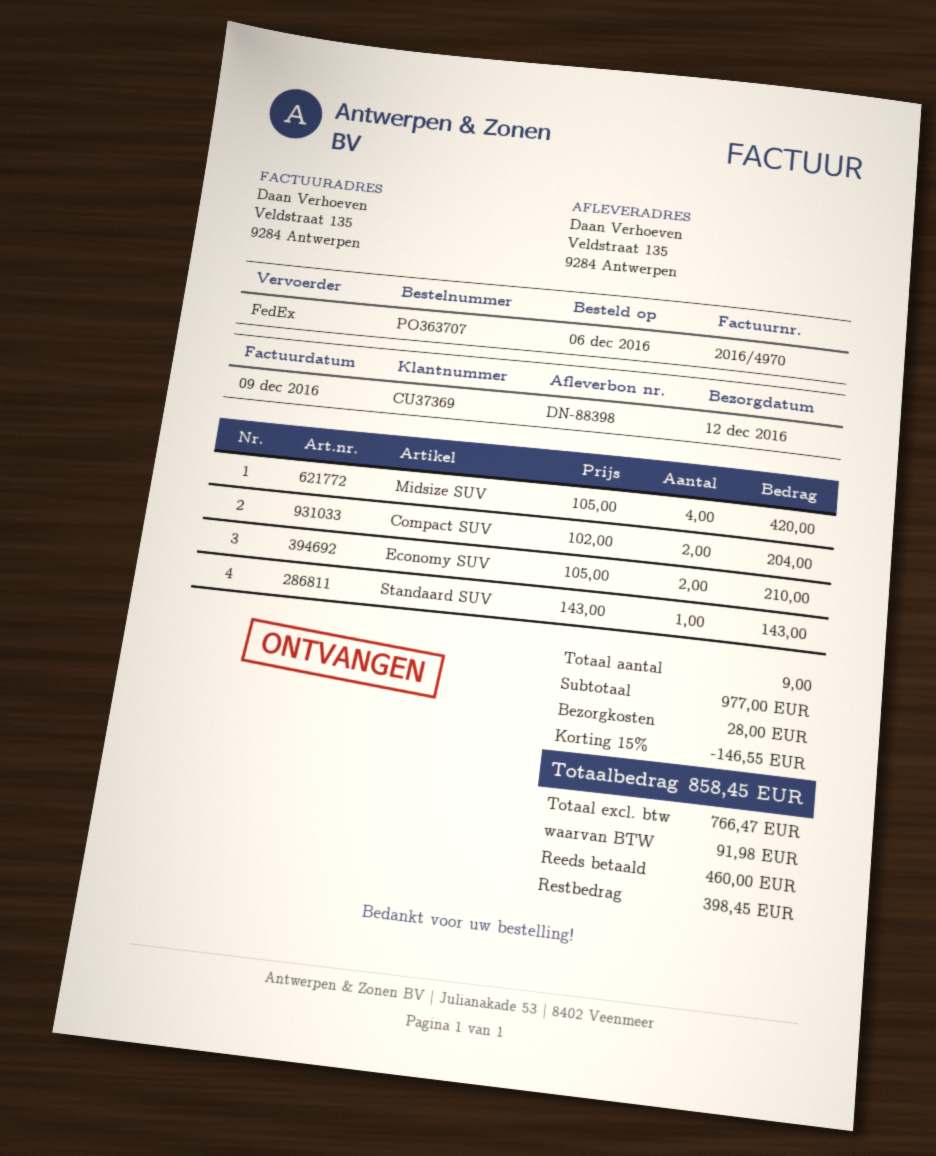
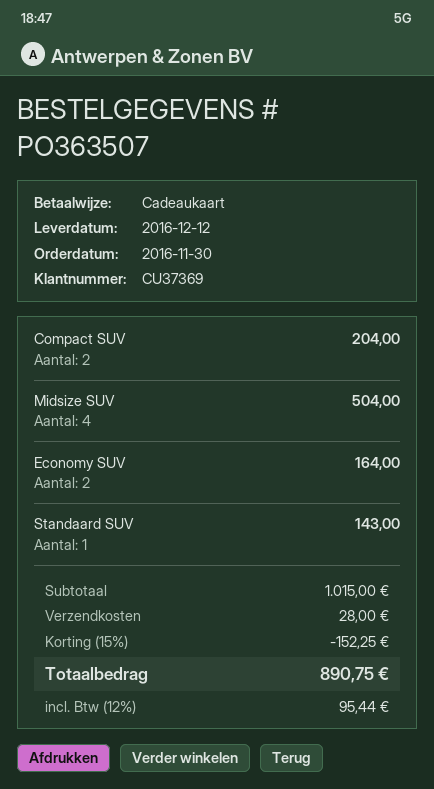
order number: PO363707 -> PO363507
order date: 2016-12-06 -> 2016-11-30
Midsize SUV: 4 for 420.00 -> 4 for 504.00
Economy SUV: 2 for 210.00 -> 2 for 164.00
subtotal: 977.00 -> 1015.00
discount: 15% = 146.55 -> 15% = 152.25
tax: 91.98 -> 95.44
total: 858.45 -> 890.75

